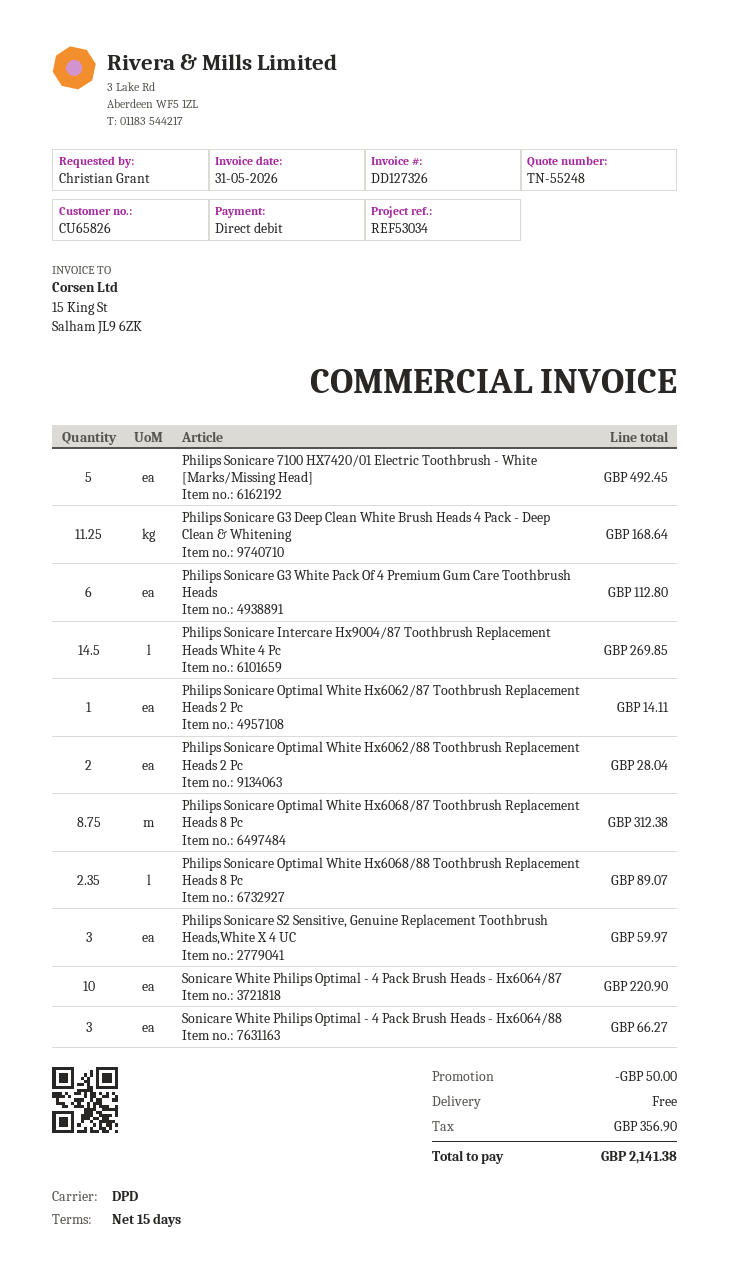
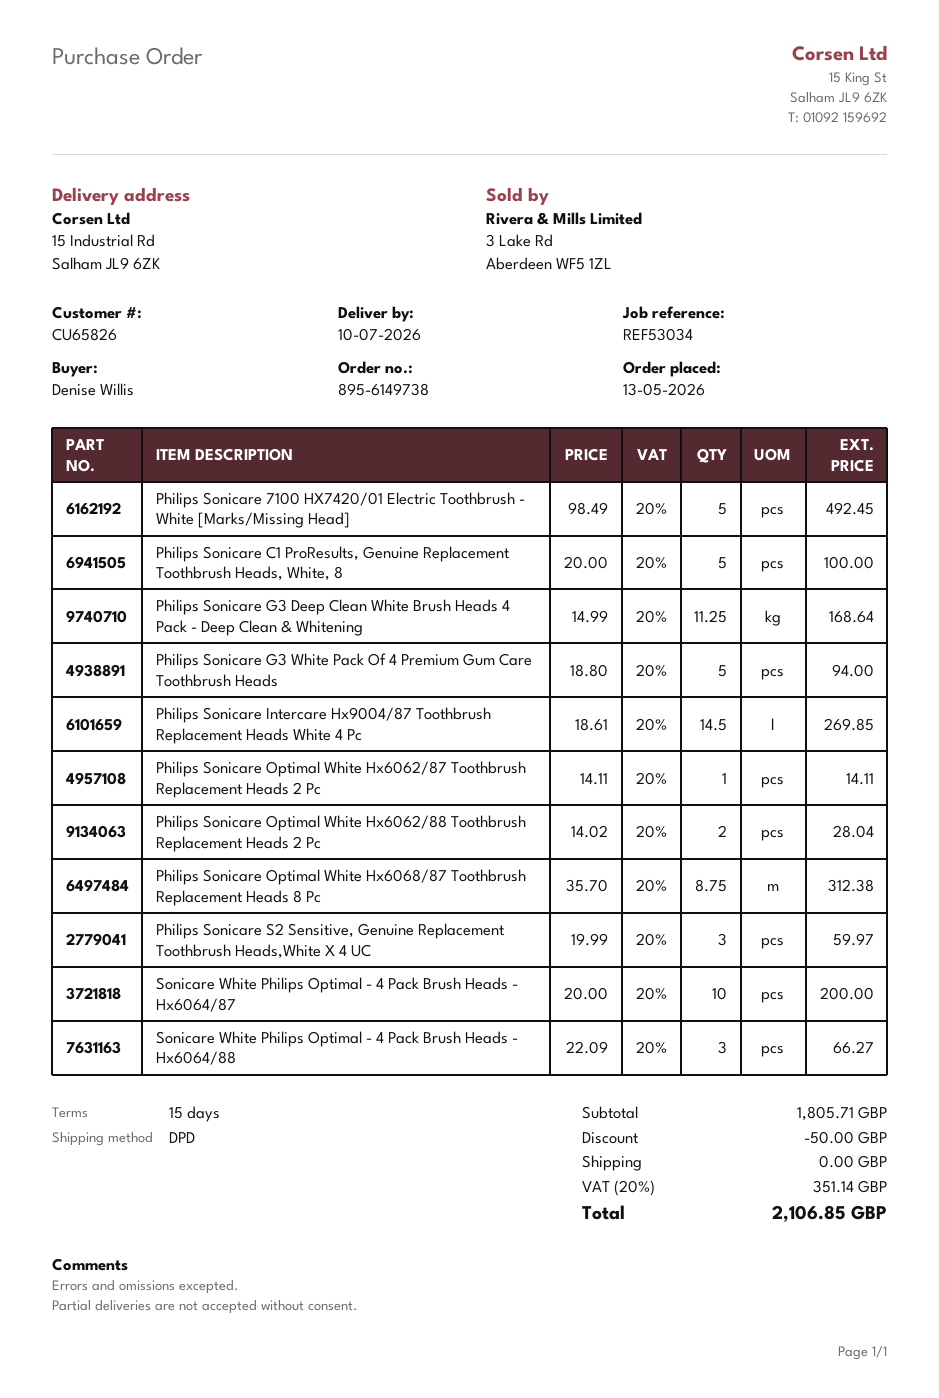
ordered by: Christian Grant -> Denise Willis
Philips Sonicare G3 White Pack Of 4 Premium Gum Care Toothbrush Heads: 6 for 112.80 -> 5 for 94.00
Philips Sonicare Optimal White Hx6068/88 Toothbrush Replacement Heads 8 Pc: 2.35 for 89.07 -> none
Sonicare White Philips Optimal - 4 Pack Brush Heads - Hx6064/87: 10 for 220.90 -> 10 for 200.00
Philips Sonicare C1 ProResults, Genuine Replacement Toothbrush Heads, White, 8: none -> 5 for 100.00
tax: 356.90 -> 351.14
total: 2141.38 -> 2106.85

